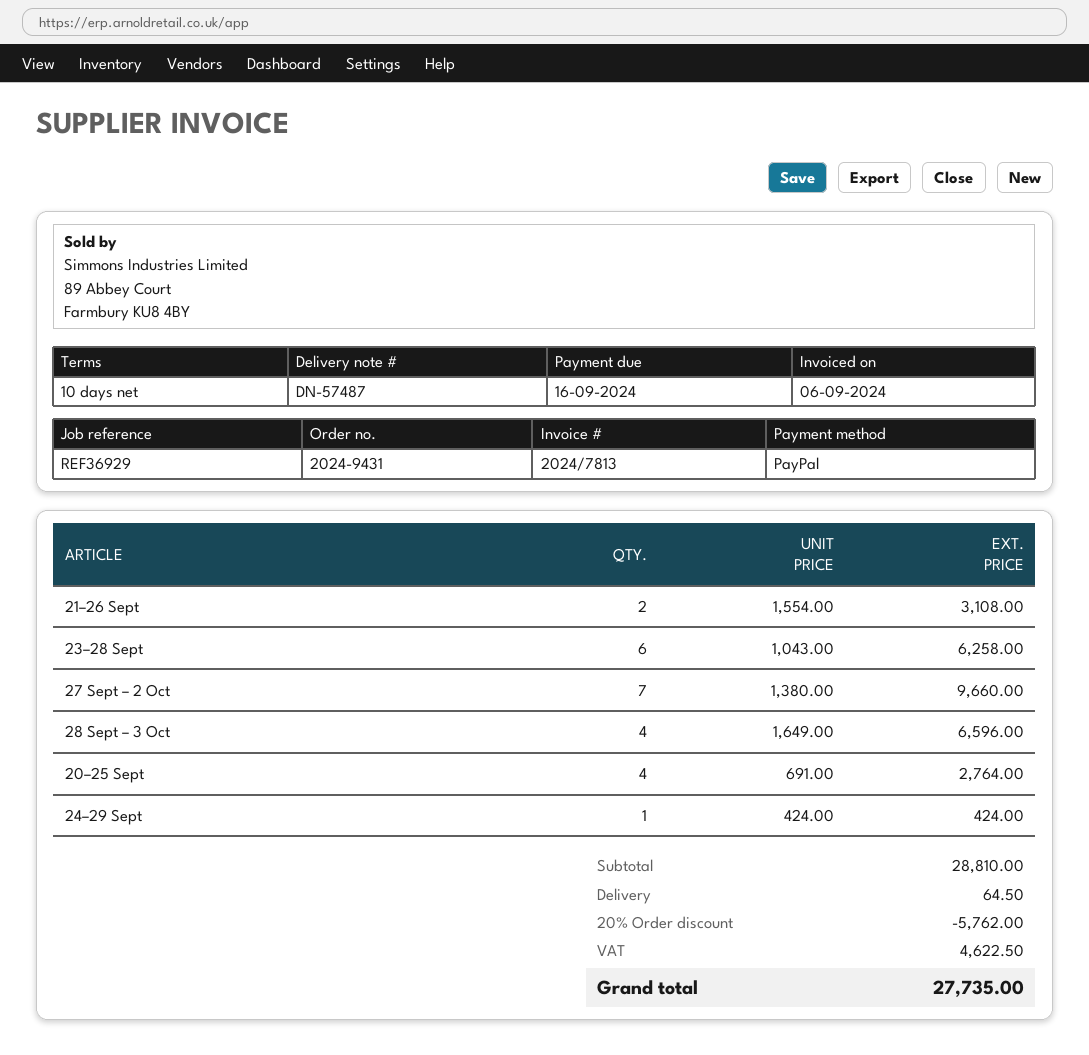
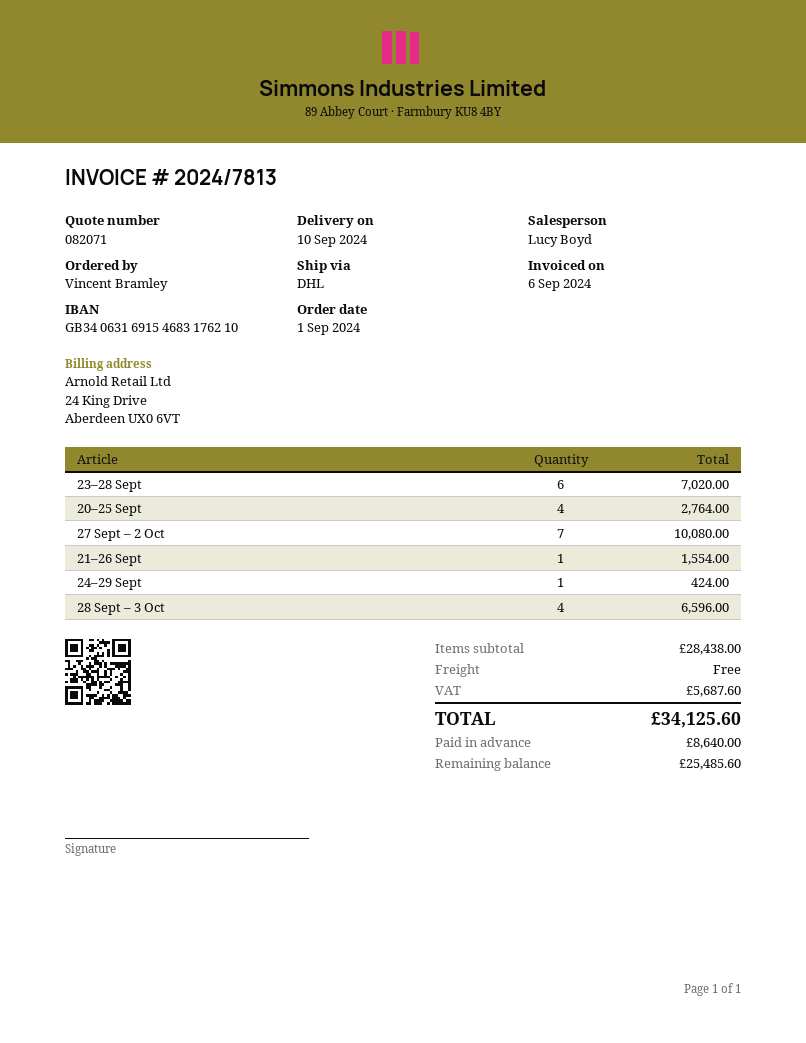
21–26 Sept: 2 for 3108.00 -> 1 for 1554.00
23–28 Sept: 6 for 6258.00 -> 6 for 7020.00
27 Sept – 2 Oct: 7 for 9660.00 -> 7 for 10080.00
subtotal: 28810.00 -> 28438.00
discount: 20% = 5762.00 -> none
shipping: 64.50 -> 0.00
tax: 4622.50 -> 5687.60
total: 27735.00 -> 34125.60

